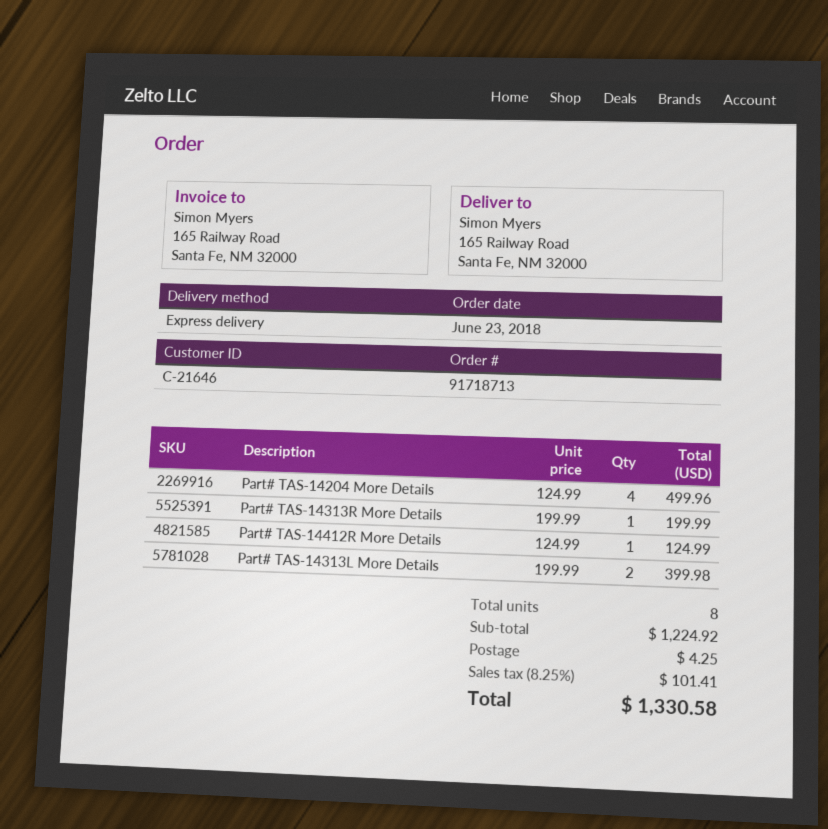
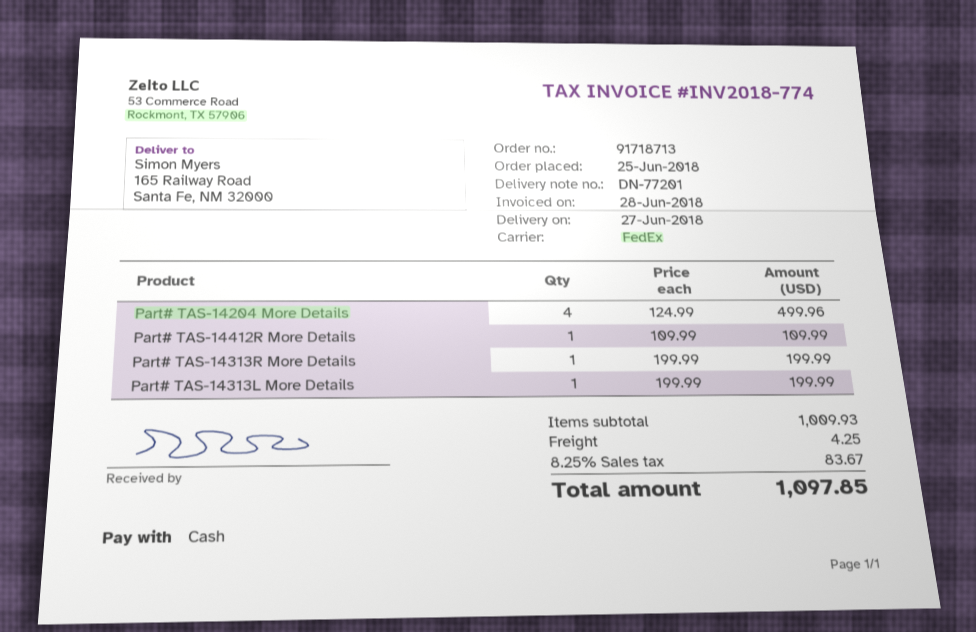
order date: 2018-06-23 -> 2018-06-25
shipping method: express -> FedEx
Part# TAS-14412R More Details: 1 x 124.99 = 124.99 -> 1 x 109.99 = 109.99
Part# TAS-14313L More Details: 2 x 199.99 = 399.98 -> 1 x 199.99 = 199.99
subtotal: 1224.92 -> 1009.93
tax: 8.25% = 101.41 -> 8.25% = 83.67
total: 1330.58 -> 1097.85

